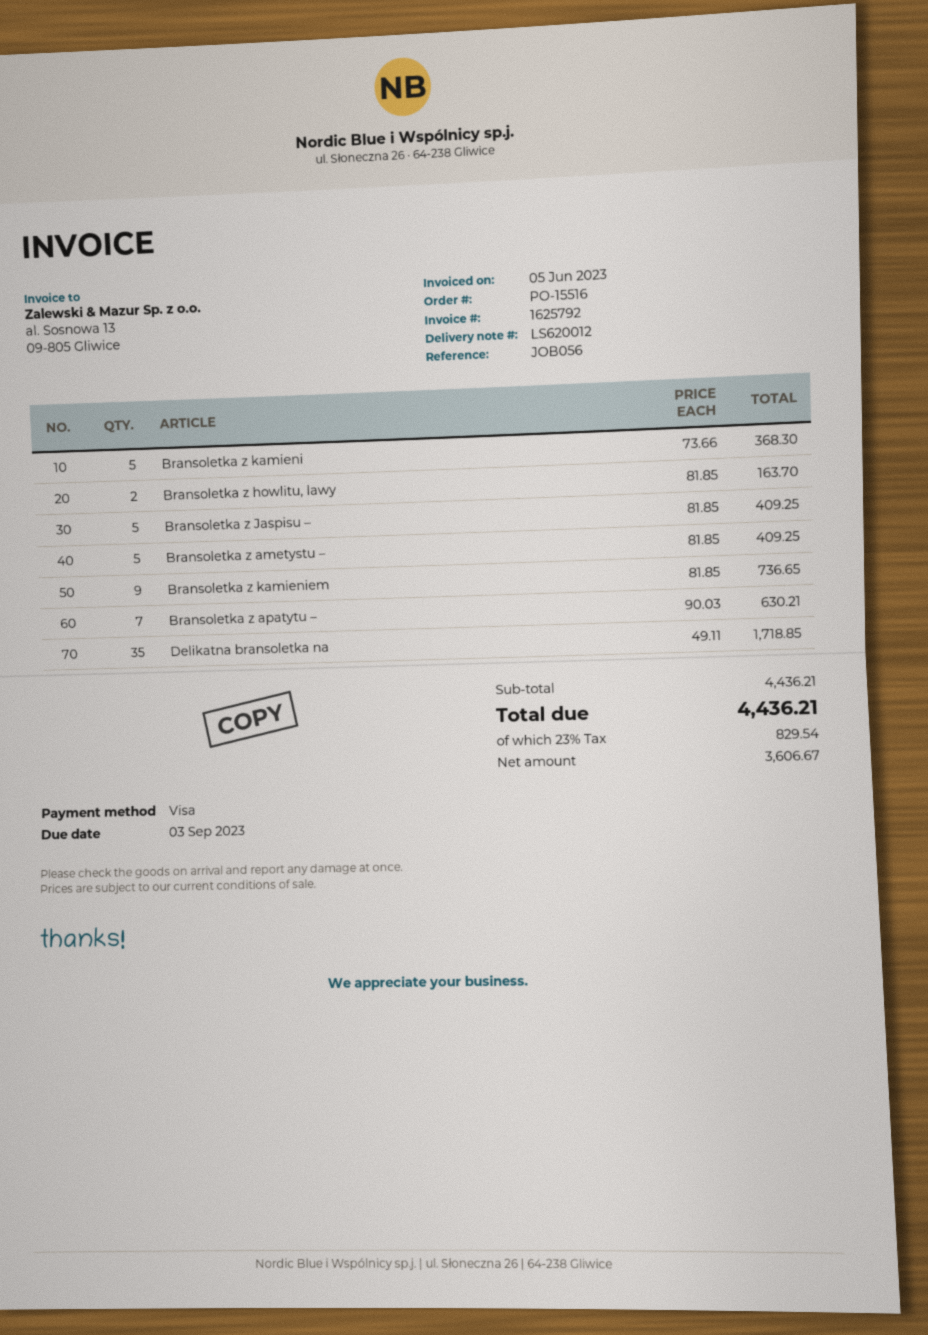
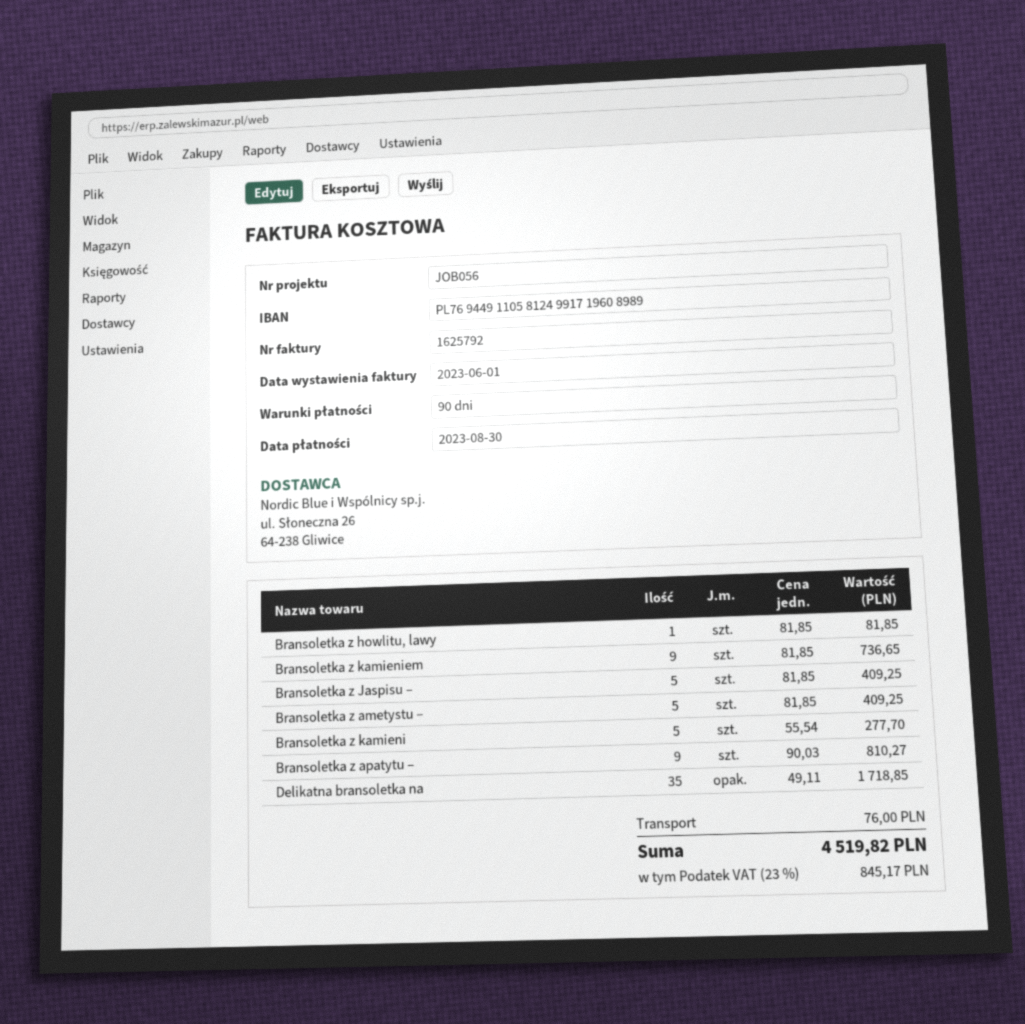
invoice date: 2023-06-05 -> 2023-06-01
due date: 2023-09-03 -> 2023-08-30
Bransoletka z kamieni: 5 x 73.66 = 368.30 -> 5 x 55.54 = 277.70
Bransoletka z howlitu, lawy: 2 x 81.85 = 163.70 -> 1 x 81.85 = 81.85
Bransoletka z apatytu –: 7 x 90.03 = 630.21 -> 9 x 90.03 = 810.27
shipping: none -> 76.00
tax: 23% = 829.54 -> 23% = 845.17
total: 4436.21 -> 4519.82

